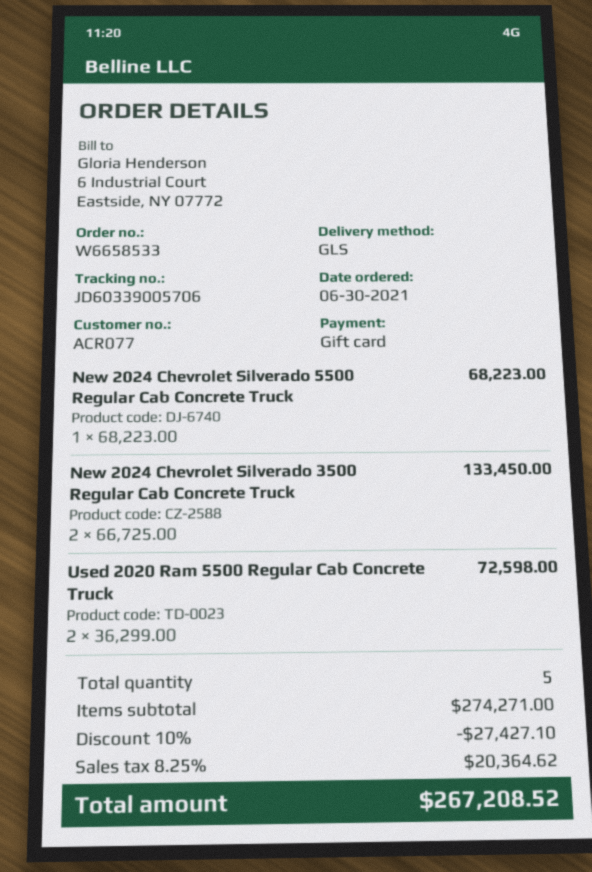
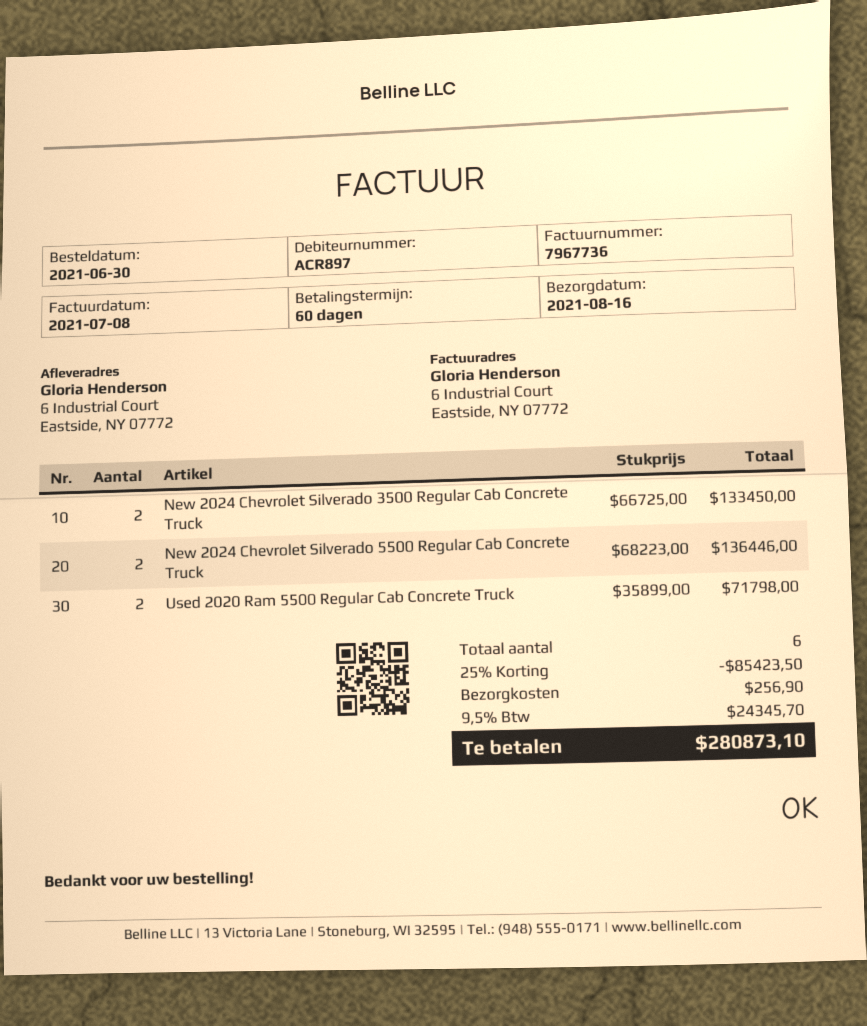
customer number: ACR077 -> ACR897
New 2024 Chevrolet Silverado 5500 Regular Cab Concrete Truck: 1 x 68223.00 = 68223.00 -> 2 x 68223.00 = 136446.00
Used 2020 Ram 5500 Regular Cab Concrete Truck: 2 x 36299.00 = 72598.00 -> 2 x 35899.00 = 71798.00
total quantity: 5 -> 6
discount: 10% = 27427.10 -> 25% = 85423.50
shipping: none -> 256.90
tax: 8.25% = 20364.62 -> 9.5% = 24345.70
total: 267208.52 -> 280873.10

